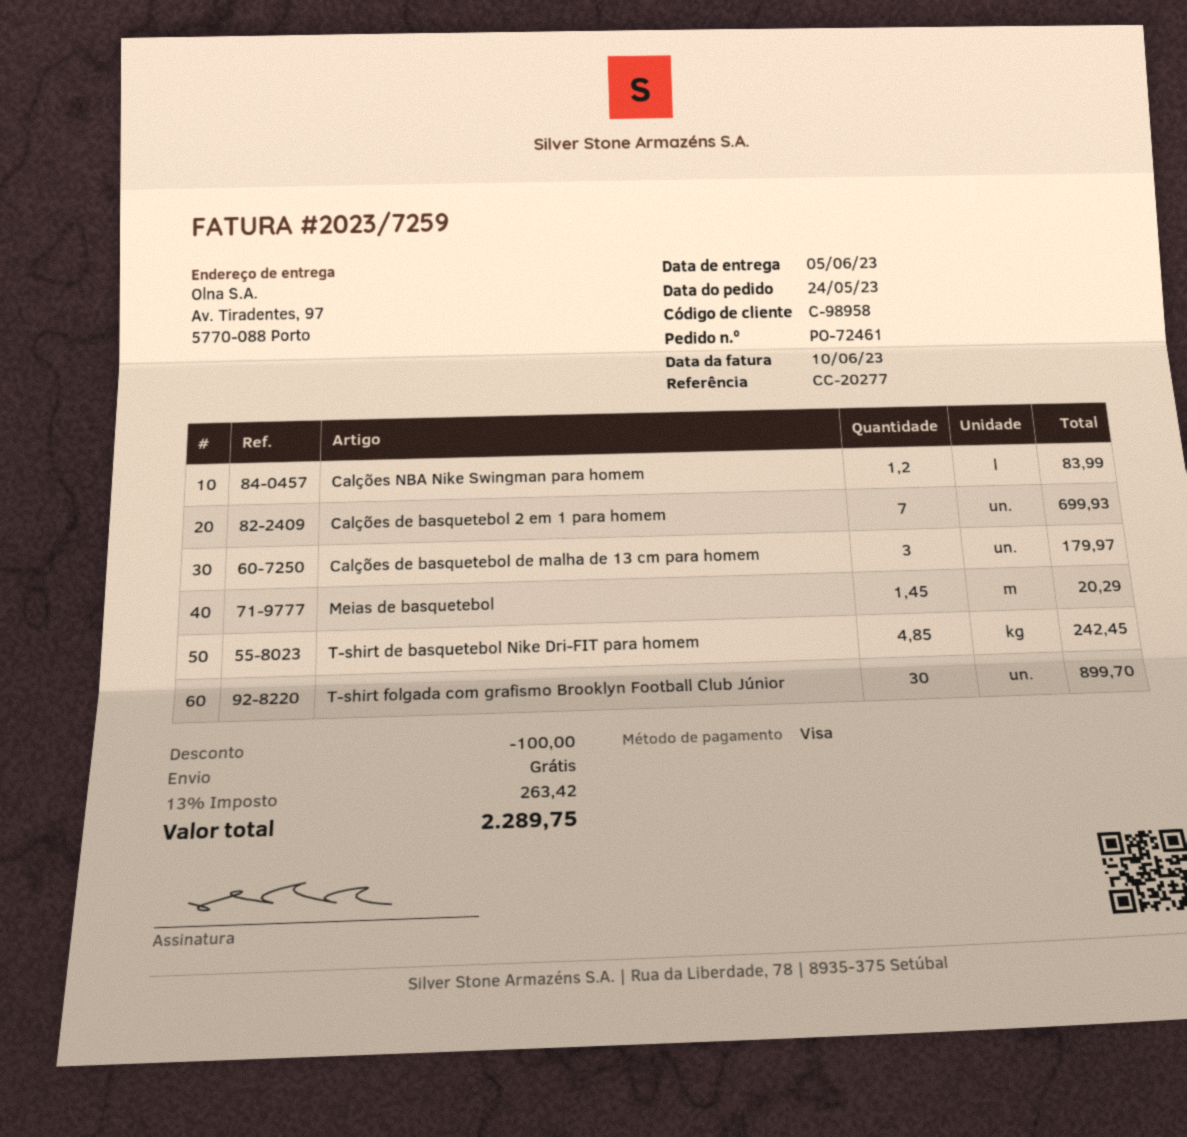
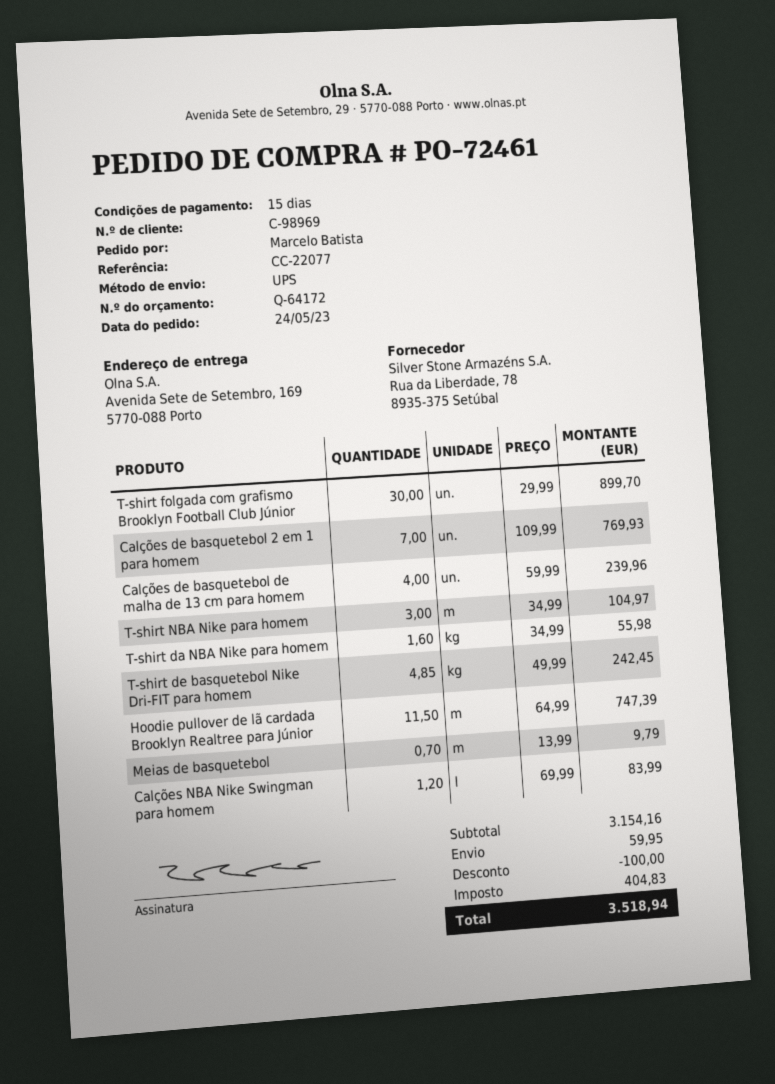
customer number: C-98958 -> C-98969
reference: CC-20277 -> CC-22077
ship to: Av. Tiradentes, 97, 5770-088 Porto -> Avenida Sete de Setembro, 169, 5770-088 Porto
Calções de basquetebol 2 em 1 para homem: 7 for 699.93 -> 7 for 769.93
Calções de basquetebol de malha de 13 cm para homem: 3 for 179.97 -> 4 for 239.96
Meias de basquetebol: 1.45 for 20.29 -> 0.7 for 9.79
T-shirt NBA Nike para homem: none -> 3 for 104.97
T-shirt da NBA Nike para homem: none -> 1.6 for 55.98
Hoodie pullover de lã cardada Brooklyn Realtree para Júnior: none -> 11.5 for 747.39
shipping: 0.00 -> 59.95
tax: 263.42 -> 404.83
total: 2289.75 -> 3518.94

